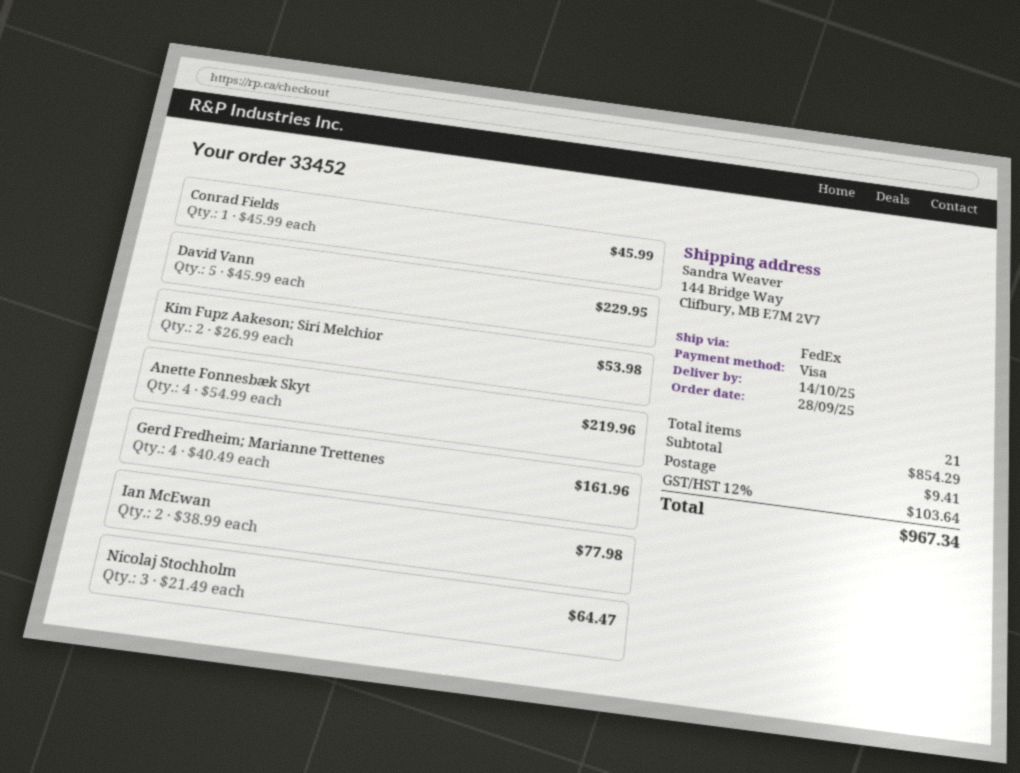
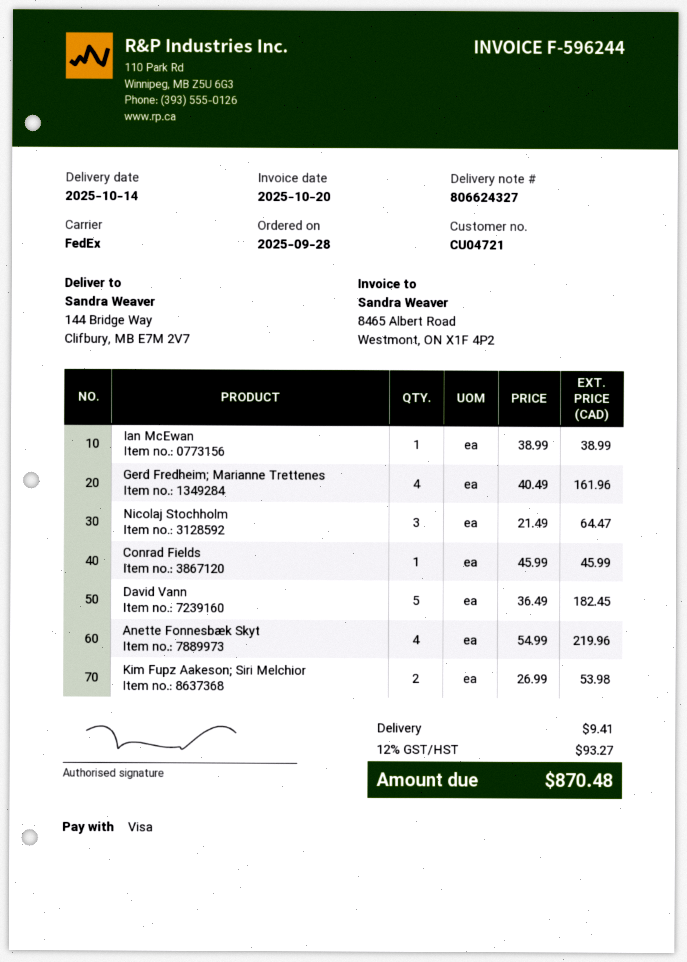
David Vann: 5 x 45.99 = 229.95 -> 5 x 36.49 = 182.45
Ian McEwan: 2 x 38.99 = 77.98 -> 1 x 38.99 = 38.99
tax: 12% = 103.64 -> 12% = 93.27
total: 967.34 -> 870.48

